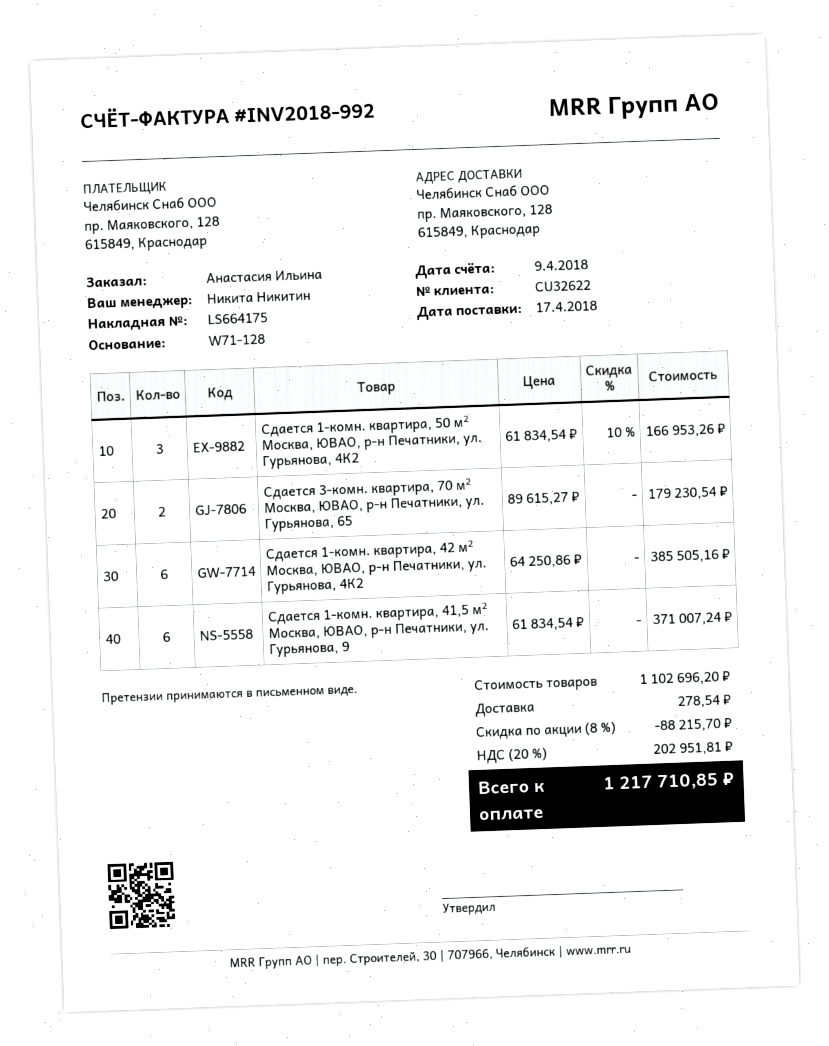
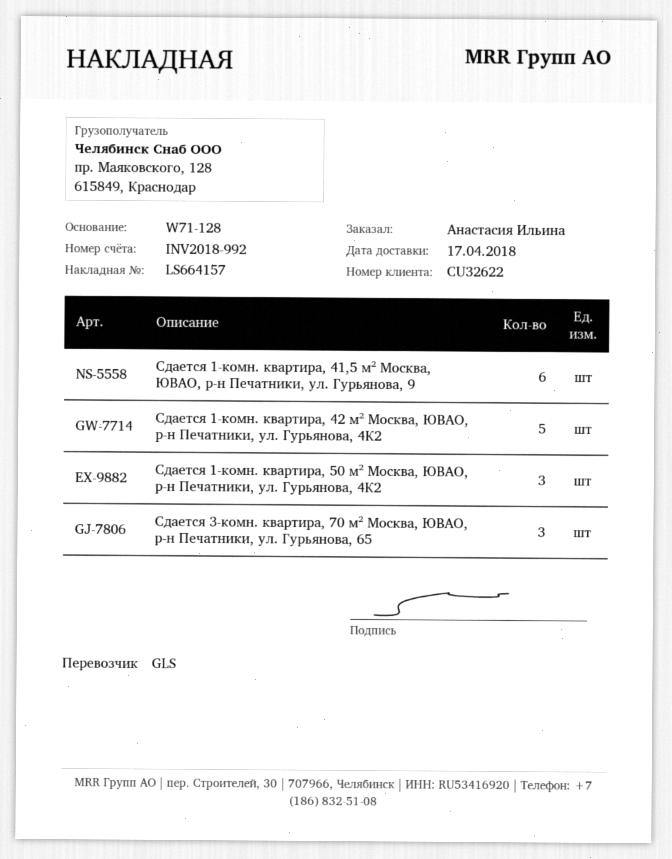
delivery note number: LS664175 -> LS664157
Сдается 3-комн. квартира, 70 м² Москва, ЮВАО, р-н Печатники, ул. Гурьянова, 65: 2 -> 3
Сдается 1-комн. квартира, 42 м² Москва, ЮВАО, р-н Печатники, ул. Гурьянова, 4К2: 6 -> 5

